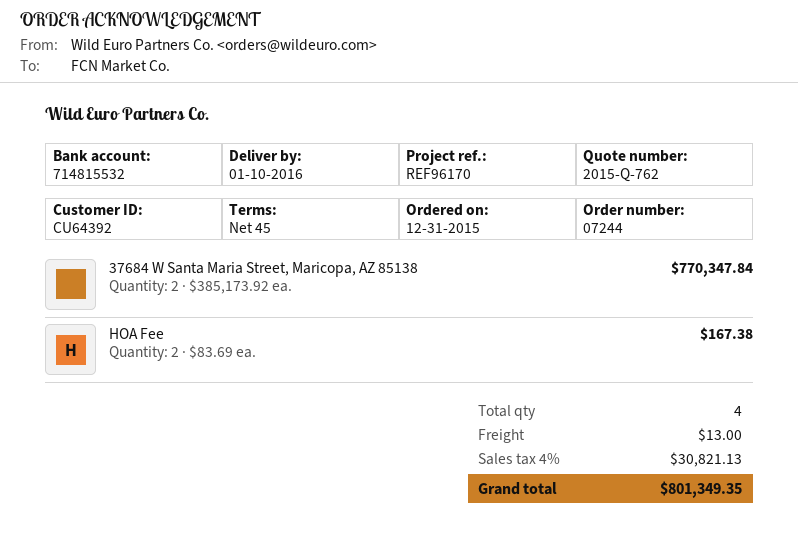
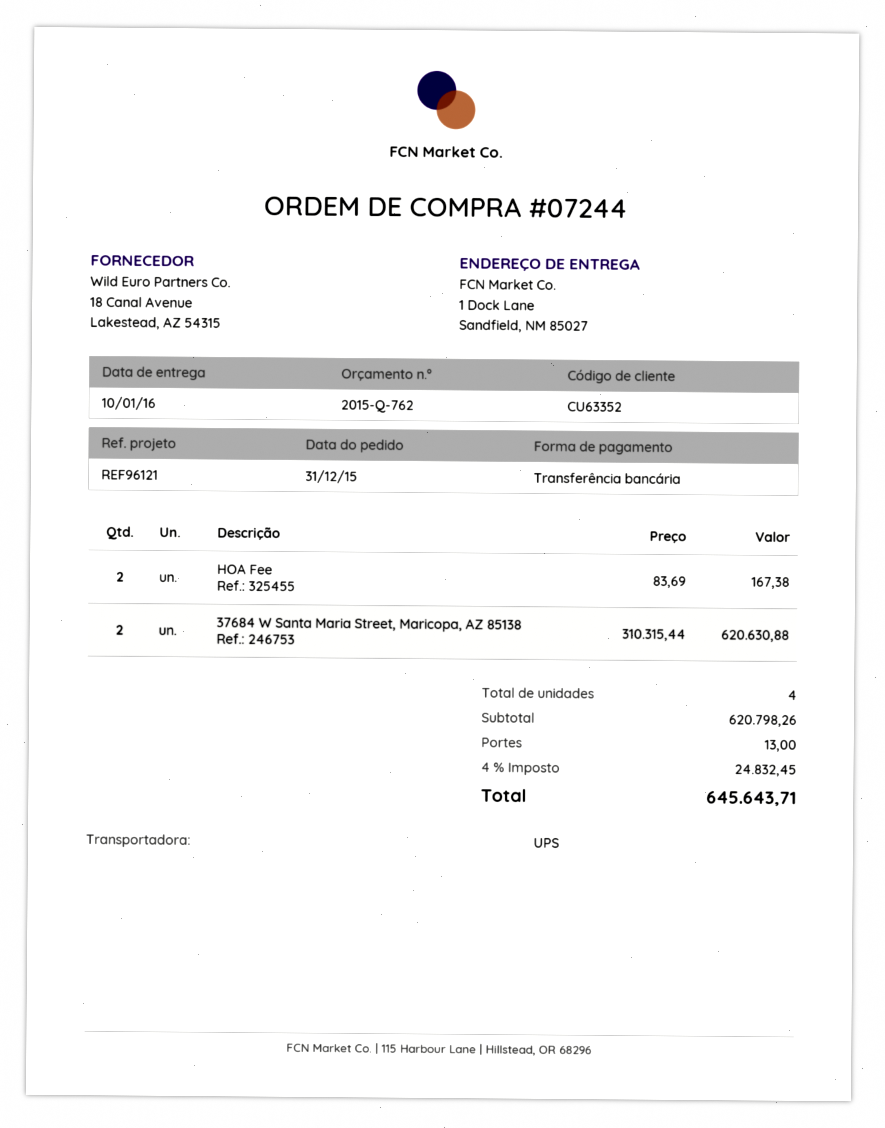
customer number: CU64392 -> CU63352
reference: REF96170 -> REF96121
37684 W Santa Maria Street, Maricopa, AZ 85138: 2 x 385173.92 = 770347.84 -> 2 x 310315.44 = 620630.88
tax: 4% = 30821.13 -> 4% = 24832.45
total: 801349.35 -> 645643.71

